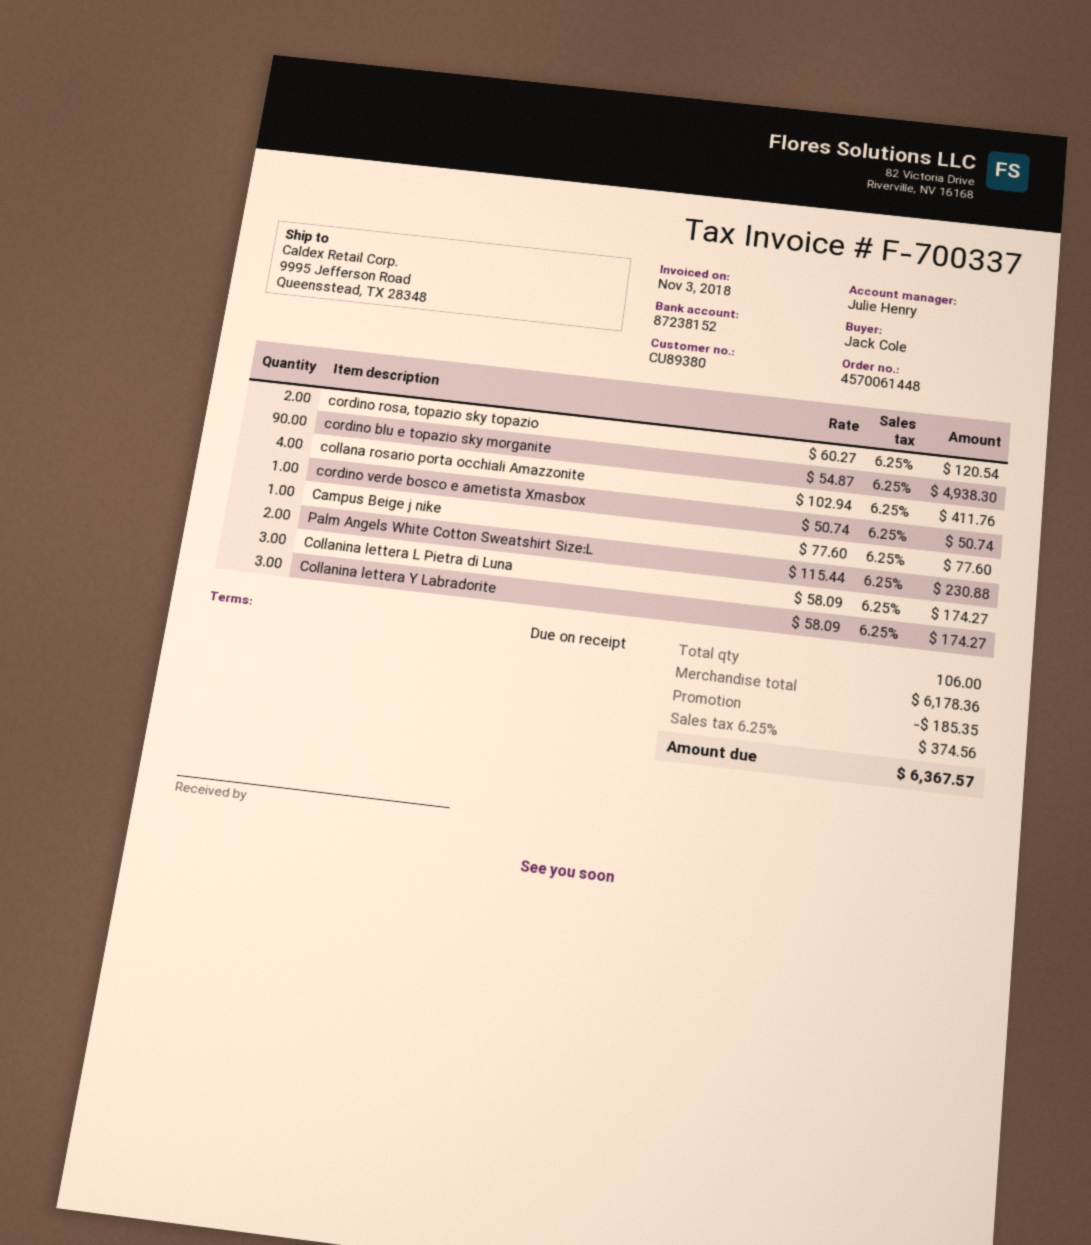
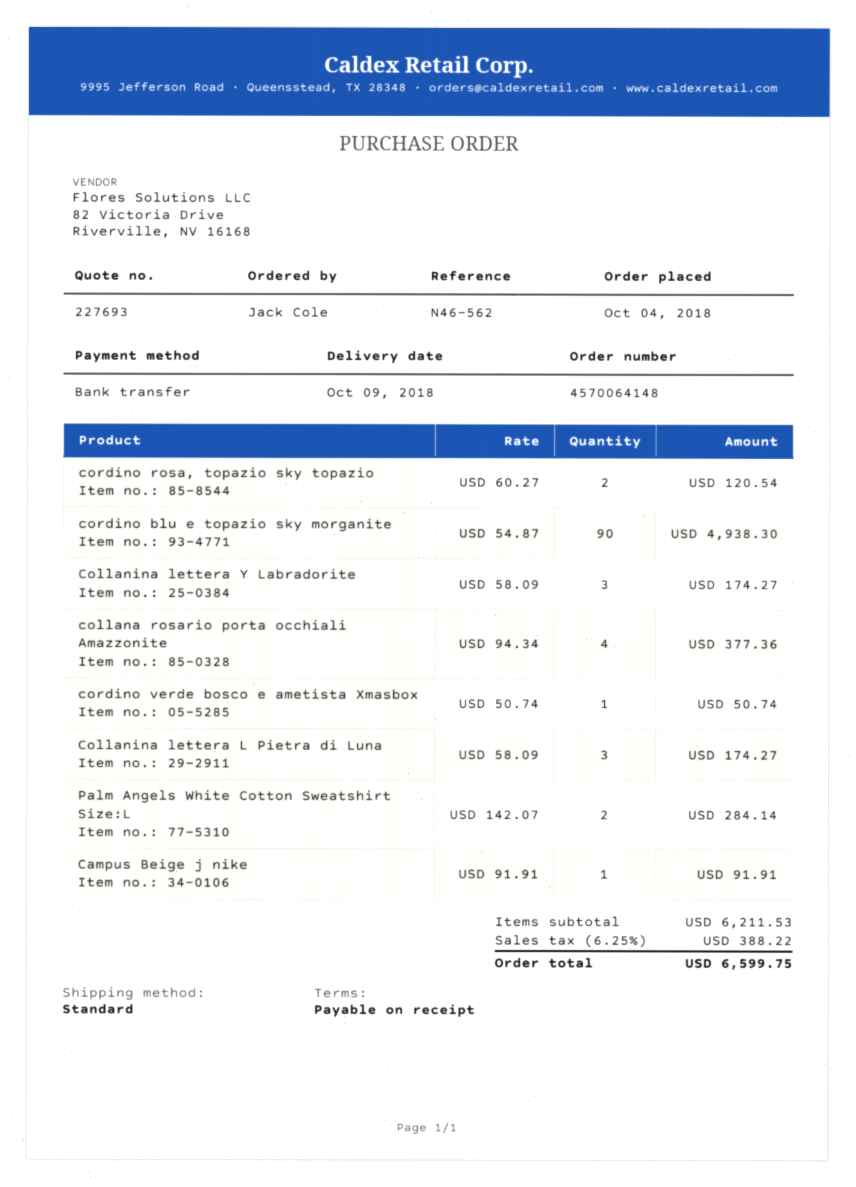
order number: 4570061448 -> 4570064148
collana rosario porta occhiali Amazzonite: 4 x 102.94 = 411.76 -> 4 x 94.34 = 377.36
Campus Beige j nike: 1 x 77.60 = 77.60 -> 1 x 91.91 = 91.91
Palm Angels White Cotton Sweatshirt Size:L: 2 x 115.44 = 230.88 -> 2 x 142.07 = 284.14
subtotal: 6178.36 -> 6211.53
discount: 185.35 -> none
tax: 6.25% = 374.56 -> 6.25% = 388.22
total: 6367.57 -> 6599.75

